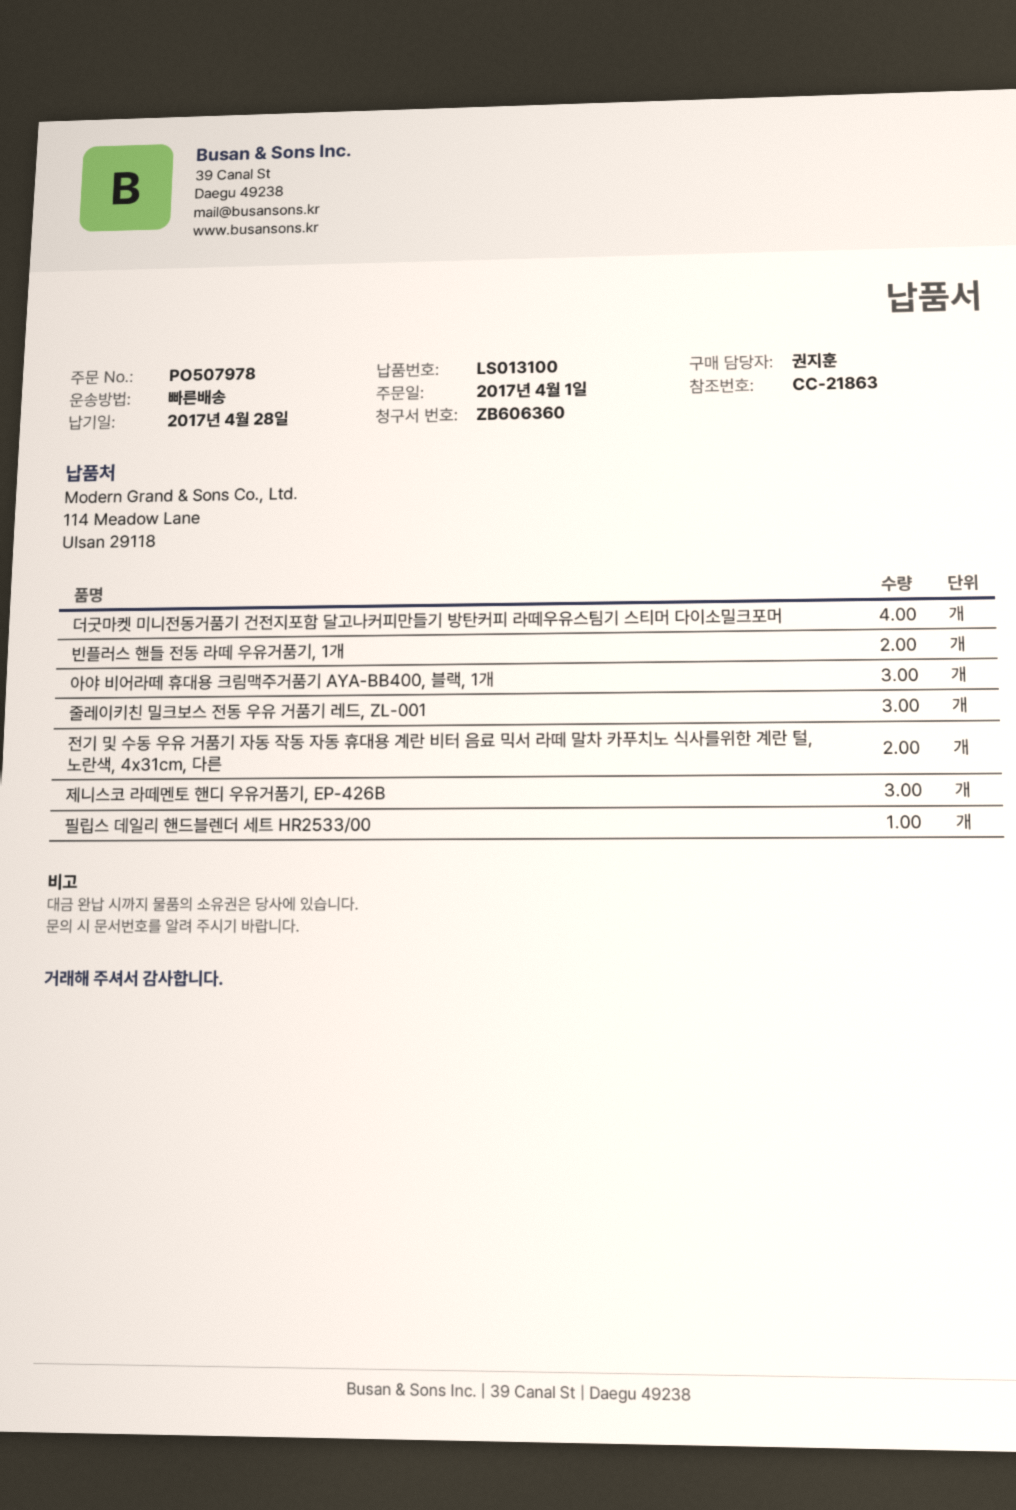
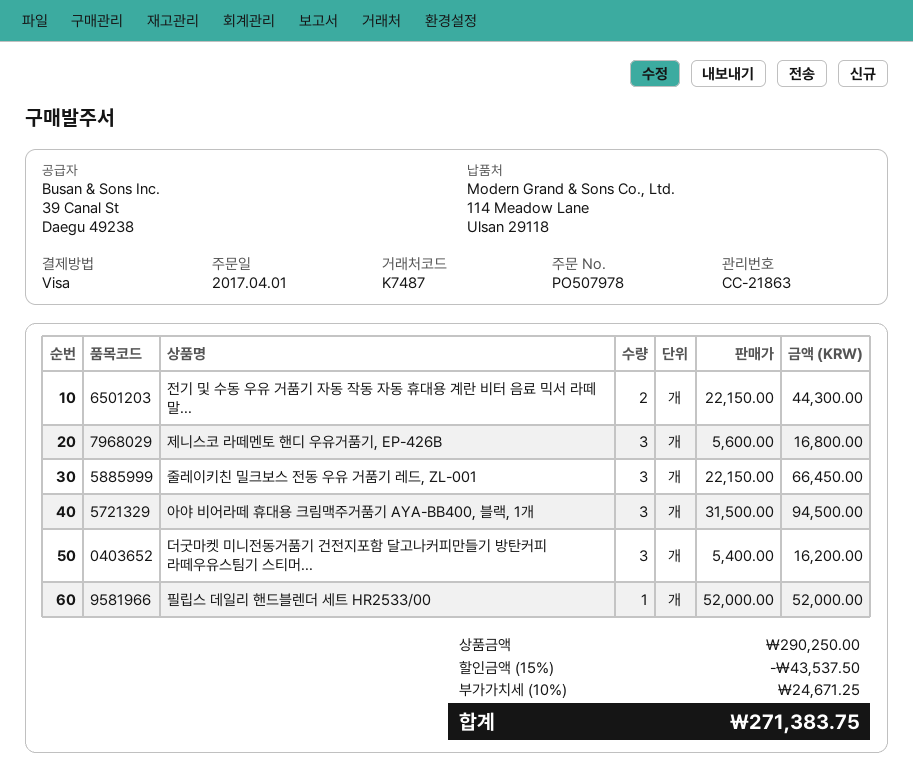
더굿마켓 미니전동거품기 건전지포함 달고나커피만들기 방탄커피 라떼우유스팀기 스티머 다이소밀크포머: 4 -> 3
빈플러스 핸들 전동 라떼 우유거품기, 1개: 2 -> none

